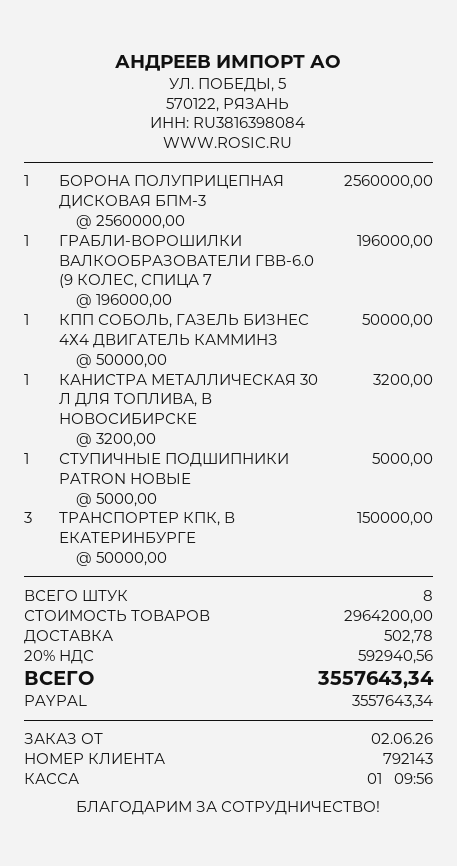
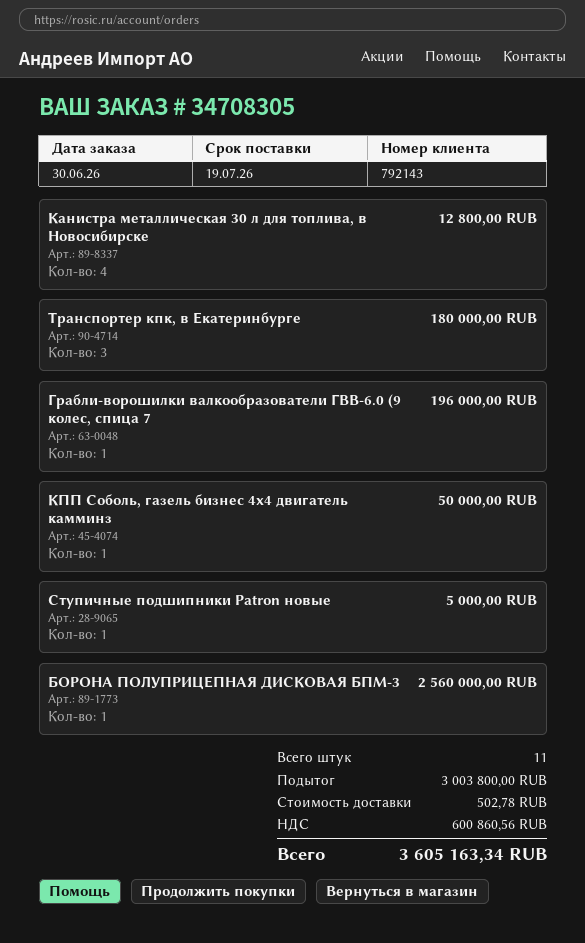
order date: 2026-06-02 -> 2026-06-30
КАНИСТРА МЕТАЛЛИЧЕСКАЯ 30 Л ДЛЯ ТОПЛИВА, В НОВОСИБИРСКЕ: 1 for 3200.00 -> 4 for 12800.00
ТРАНСПОРТЕР КПК, В ЕКАТЕРИНБУРГЕ: 3 for 150000.00 -> 3 for 180000.00
total quantity: 8 -> 11
subtotal: 2964200.00 -> 3003800.00
tax: 592940.56 -> 600860.56
total: 3557643.34 -> 3605163.34

